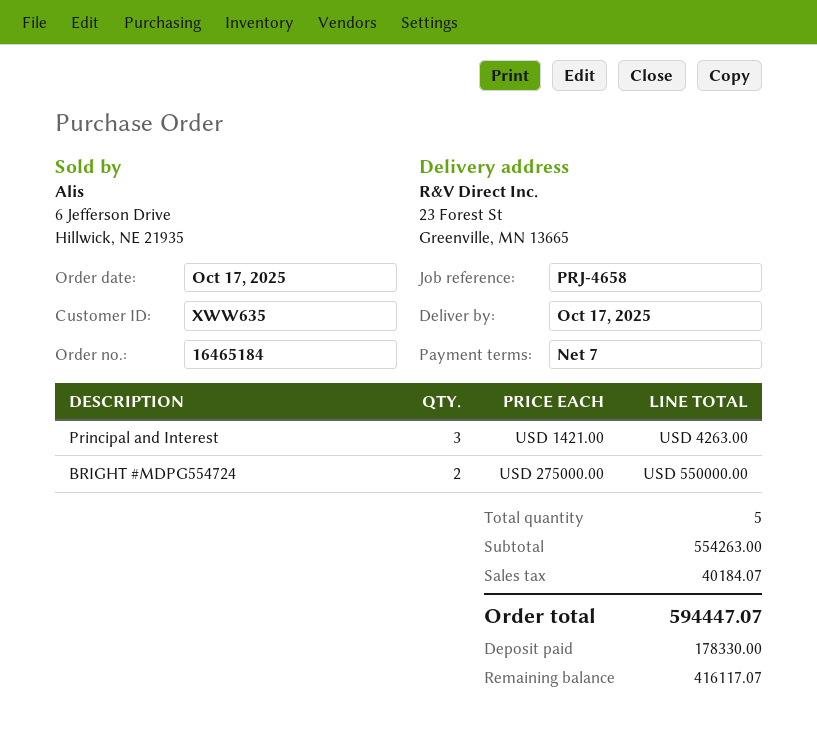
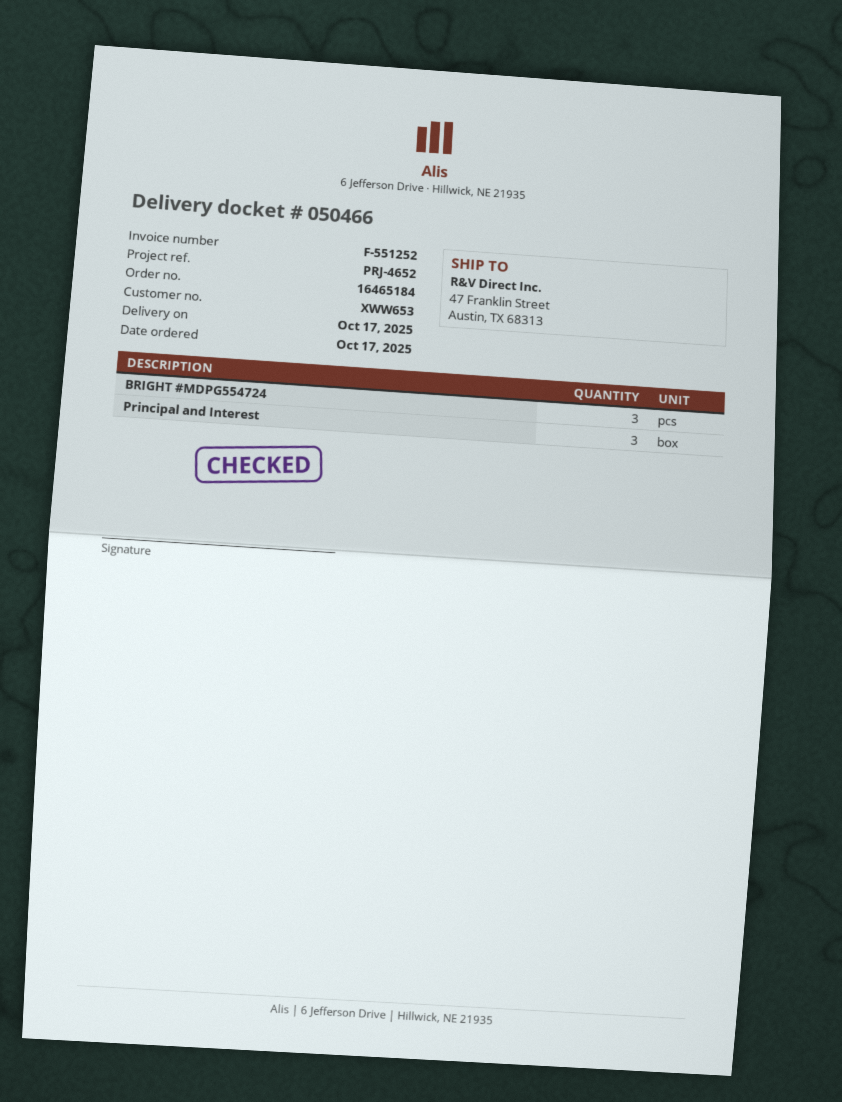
customer number: XWW635 -> XWW653
reference: PRJ-4658 -> PRJ-4652
ship to: 23 Forest St, Greenville, MN 13665 -> 47 Franklin Street, Austin, TX 68313
BRIGHT #MDPG554724: 2 -> 3

